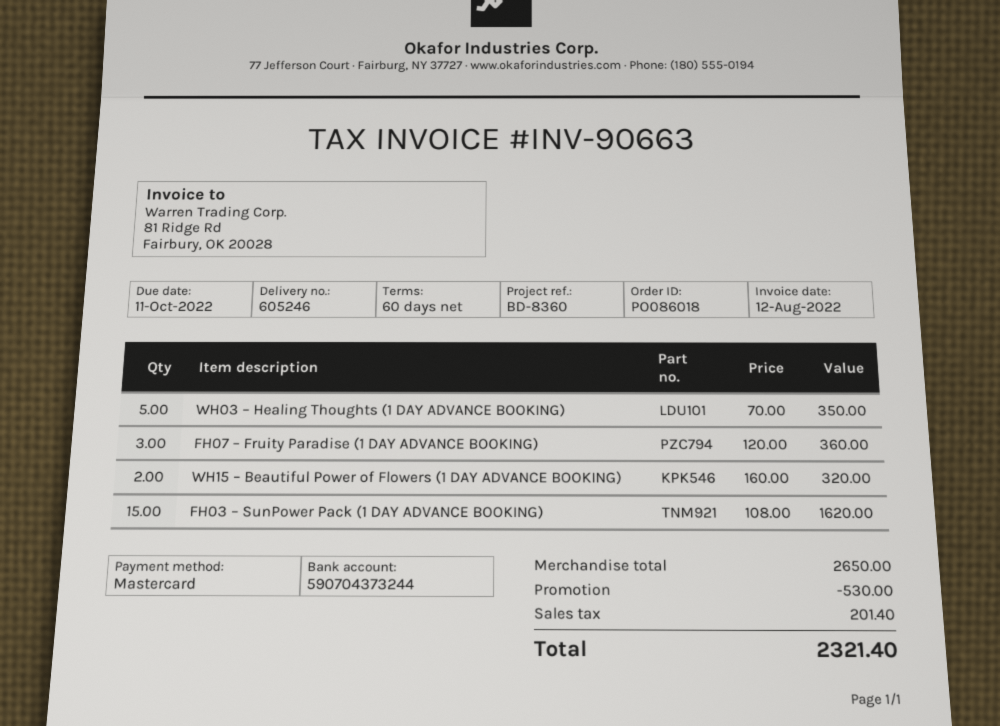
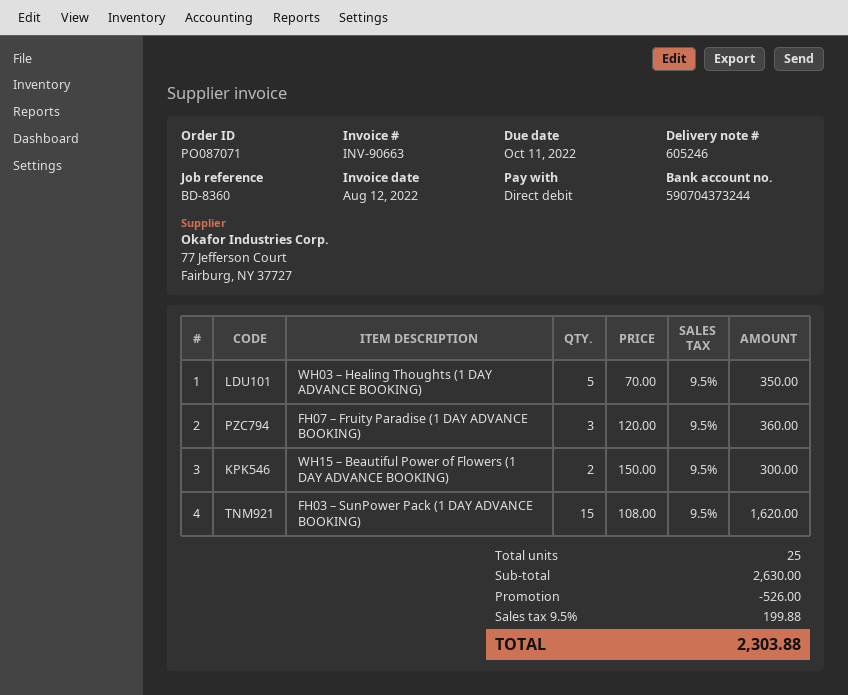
order number: PO086018 -> PO087071
payment method: Mastercard -> direct debit
WH15 – Beautiful Power of Flowers (1 DAY ADVANCE BOOKING): 2 x 160.00 = 320.00 -> 2 x 150.00 = 300.00
subtotal: 2650.00 -> 2630.00
discount: 530.00 -> 526.00
tax: 201.40 -> 199.88
total: 2321.40 -> 2303.88

